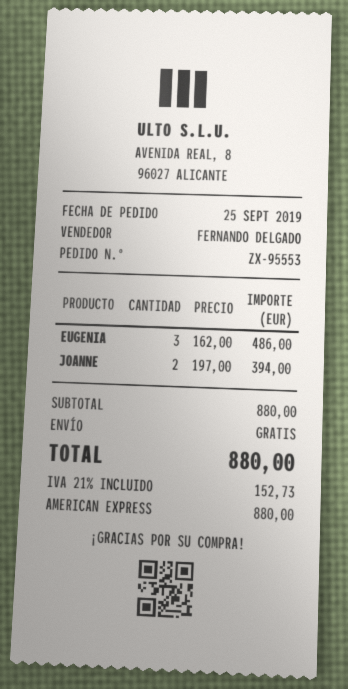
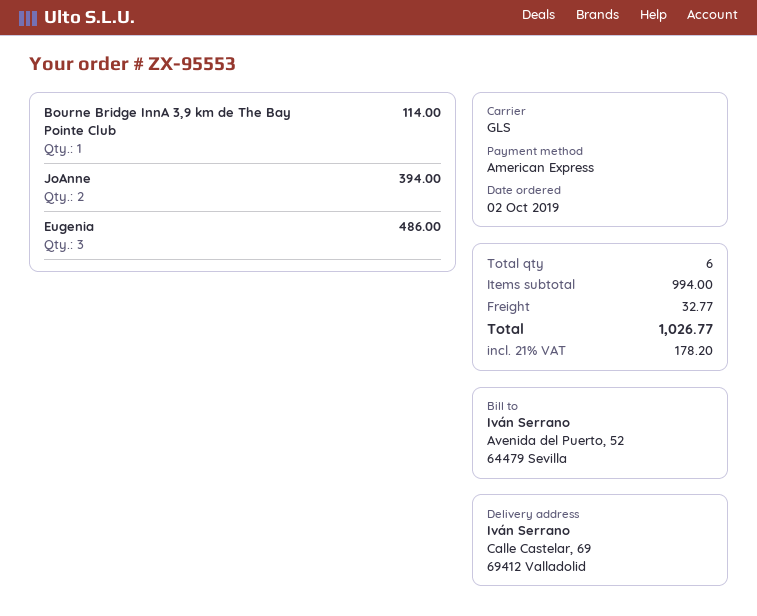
order date: 2019-09-25 -> 2019-10-02
Bourne Bridge InnA 3,9 km de The Bay Pointe Club: none -> 1 for 114.00
subtotal: 880.00 -> 994.00
shipping: 0.00 -> 32.77
tax: 21% = 152.73 -> 21% = 178.20
total: 880.00 -> 1026.77

